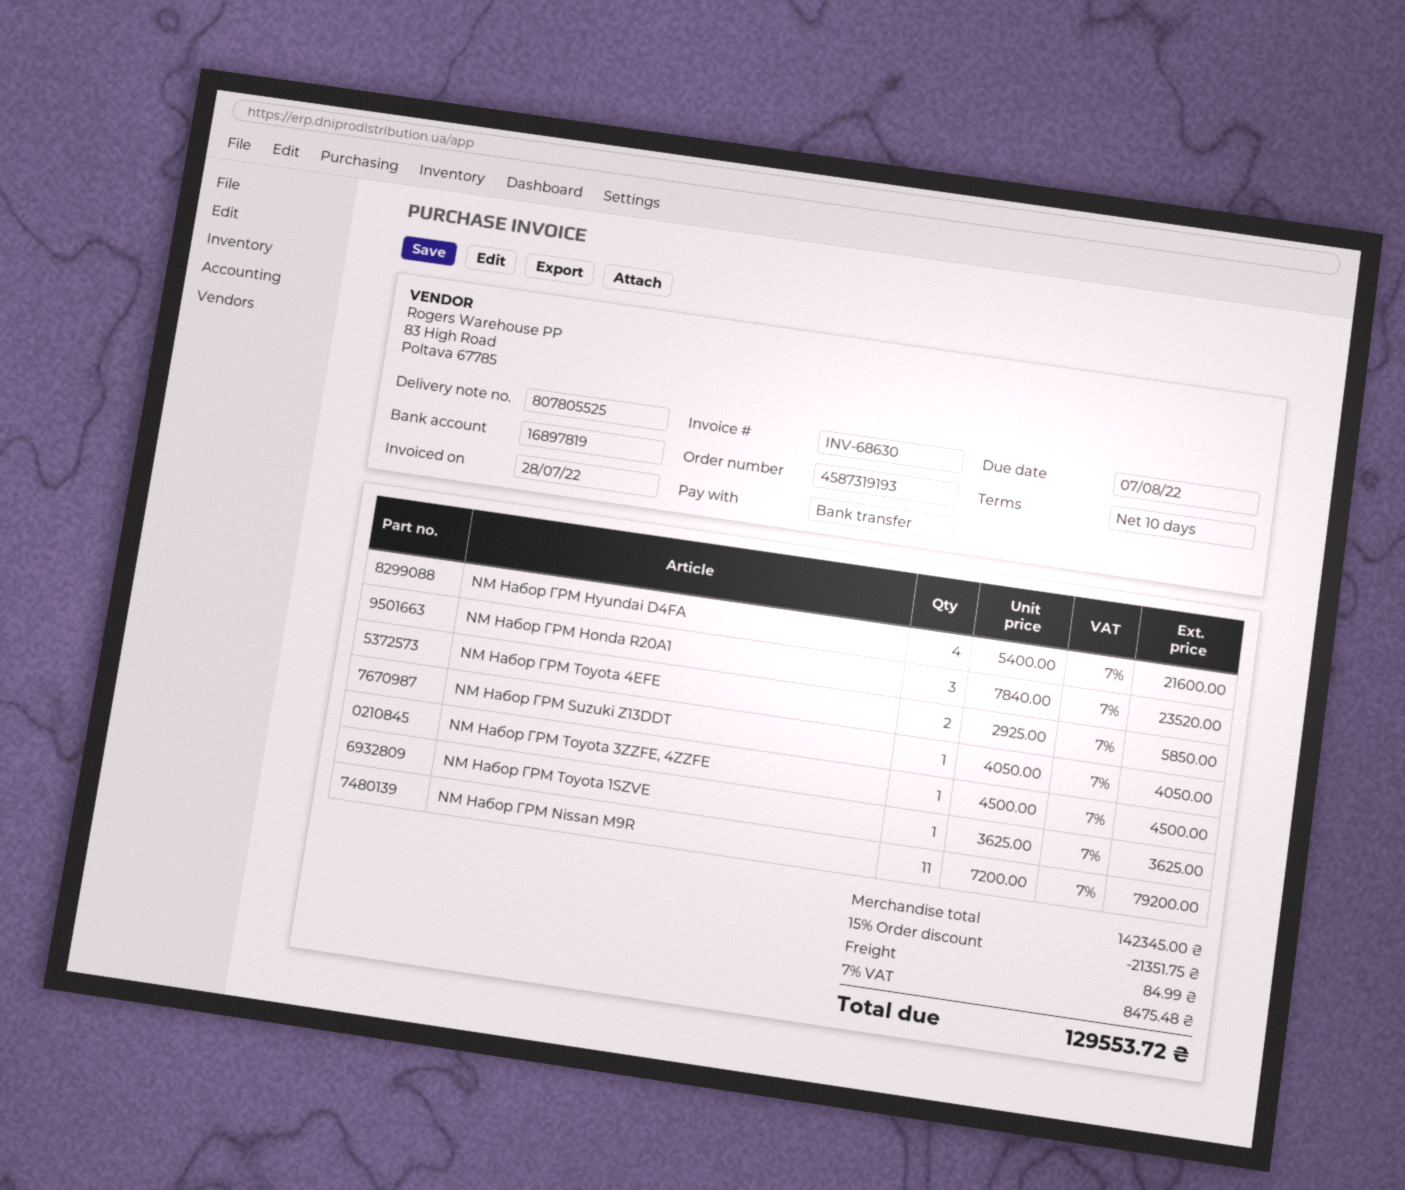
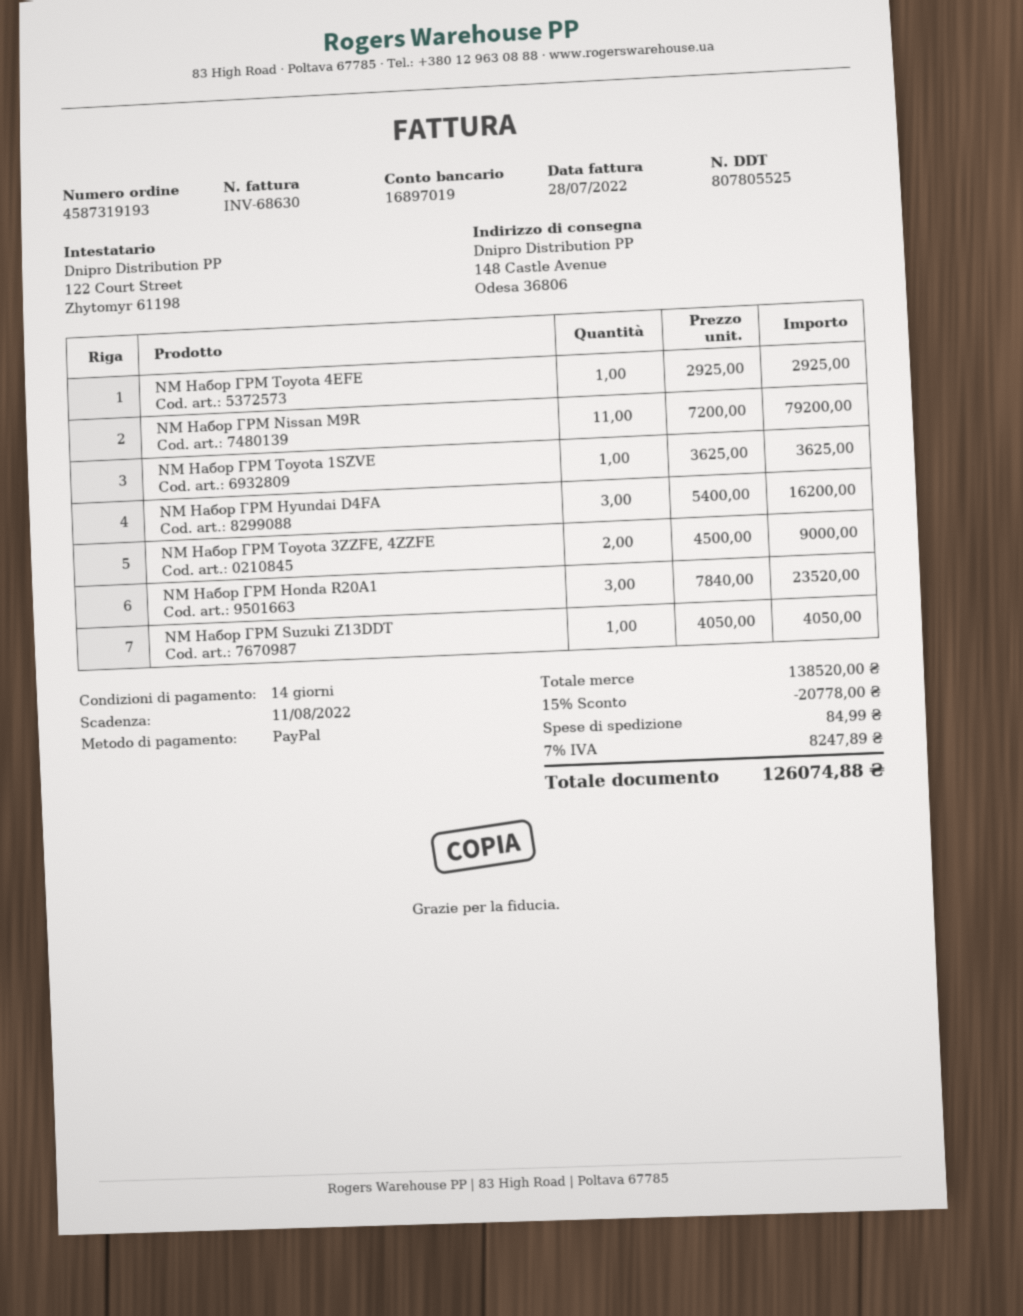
payment terms: 10 days -> 14 days
due date: 2022-08-07 -> 2022-08-11
payment method: bank transfer -> PayPal
bank account: 16897819 -> 16897019
NM Набор ГРМ Hyundai D4FA: 4 x 5400.00 = 21600.00 -> 3 x 5400.00 = 16200.00
NM Набор ГРМ Toyota 4EFE: 2 x 2925.00 = 5850.00 -> 1 x 2925.00 = 2925.00
NM Набор ГРМ Toyota 3ZZFE, 4ZZFE: 1 x 4500.00 = 4500.00 -> 2 x 4500.00 = 9000.00
subtotal: 142345.00 -> 138520.00
discount: 15% = 21351.75 -> 15% = 20778.00
tax: 7% = 8475.48 -> 7% = 8247.89
total: 129553.72 -> 126074.88

